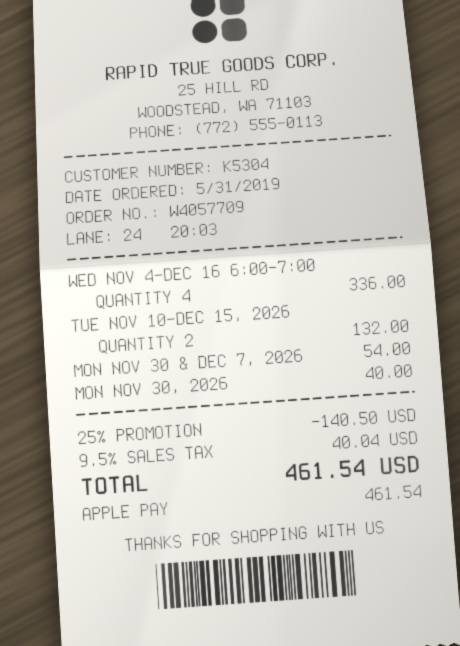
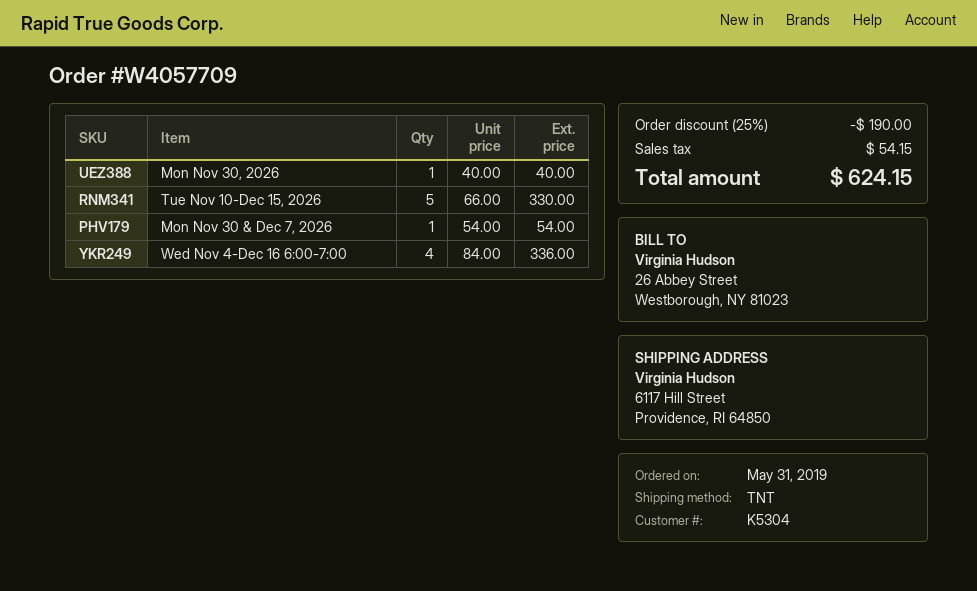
TUE NOV 10-DEC 15, 2026: 2 for 132.00 -> 5 for 330.00
discount: 25% = 140.50 -> 25% = 190.00
tax: 40.04 -> 54.15
total: 461.54 -> 624.15

